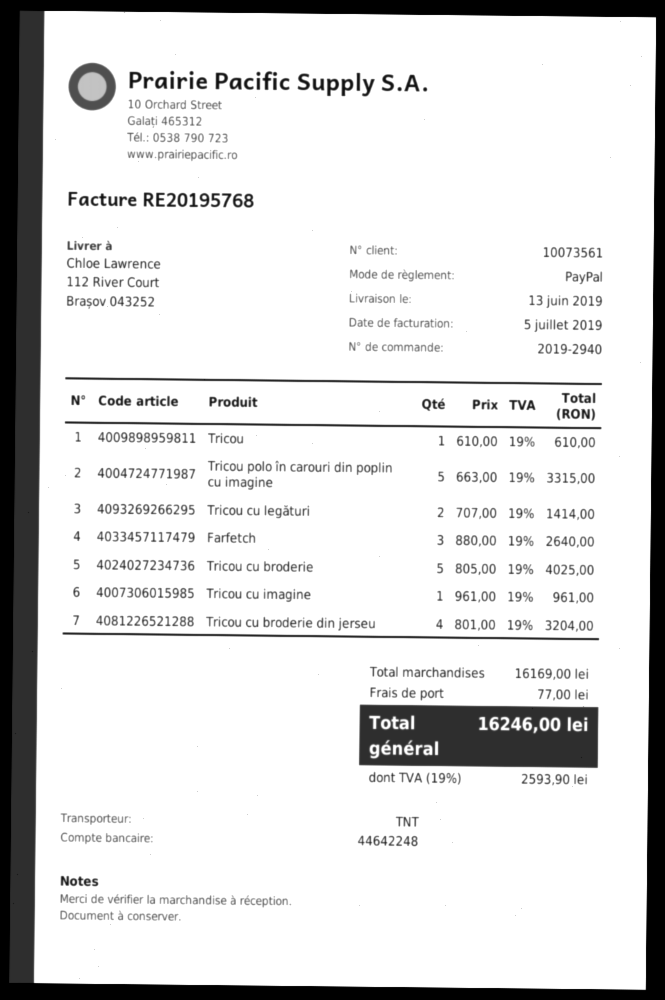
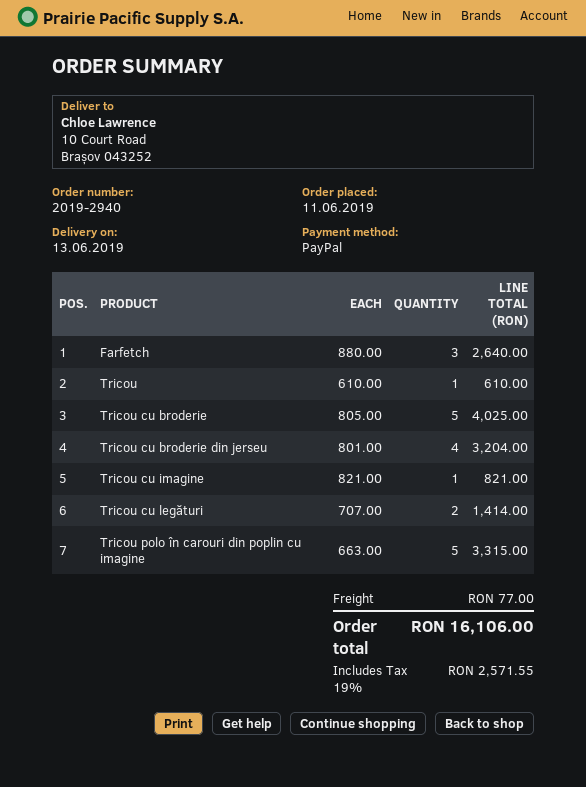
ship to: 112 River Court, Brașov 043252 -> 10 Court Road, Brașov 043252
Tricou cu imagine: 1 x 961.00 = 961.00 -> 1 x 821.00 = 821.00
tax: 19% = 2593.90 -> 19% = 2571.55
total: 16246.00 -> 16106.00

